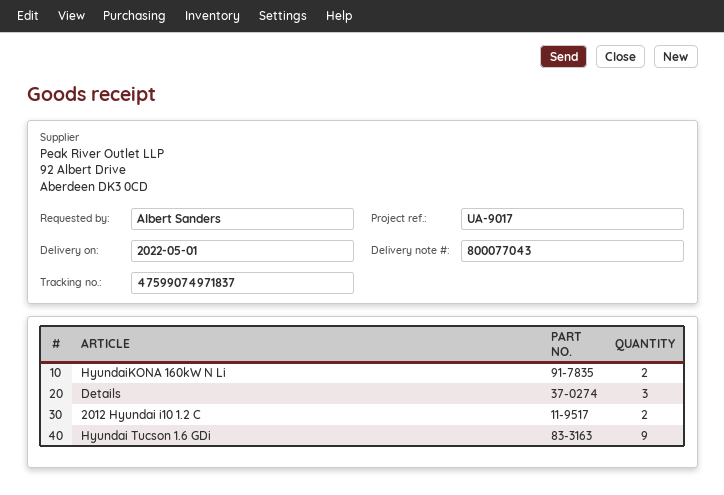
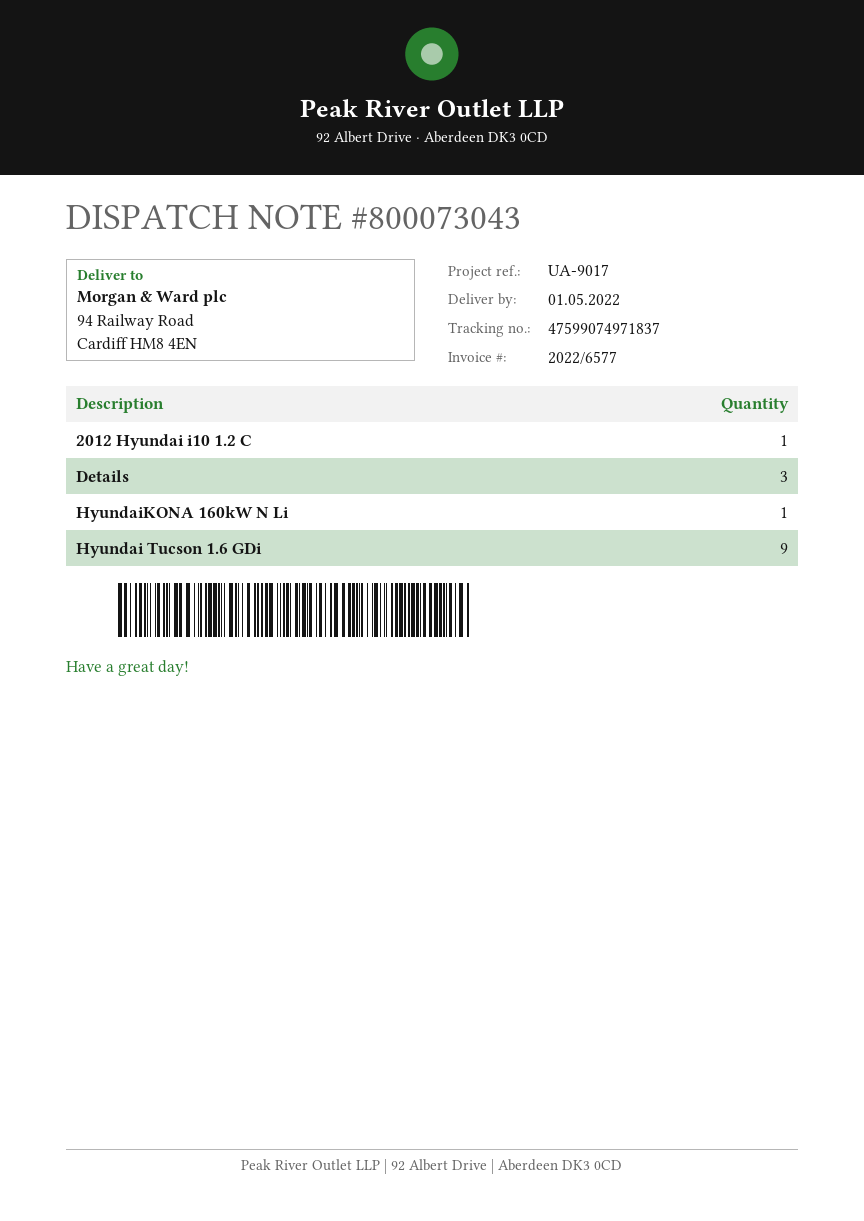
delivery note number: 800077043 -> 800073043
HyundaiKONA 160kW N Li: 2 -> 1
2012 Hyundai i10 1.2 C: 2 -> 1

